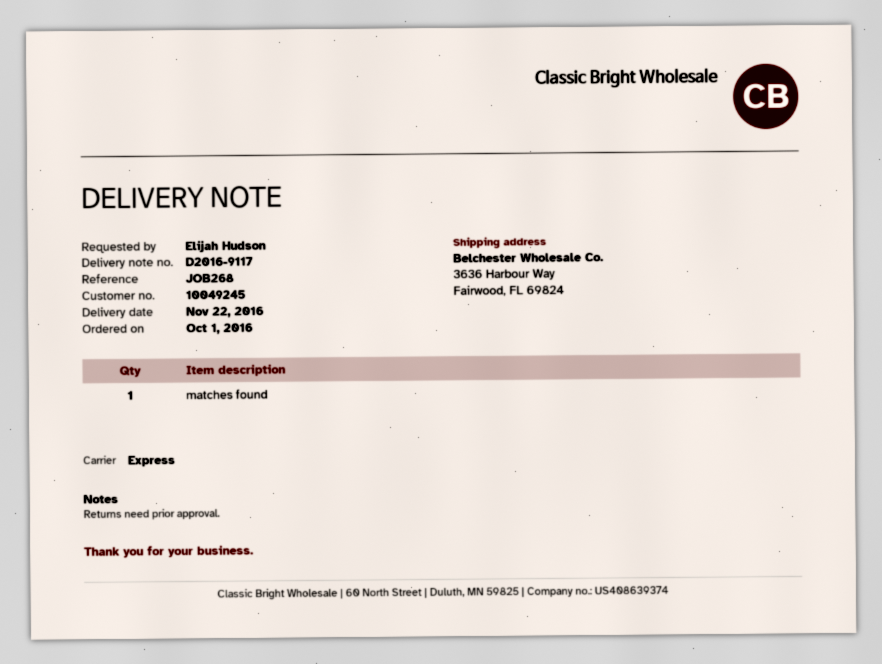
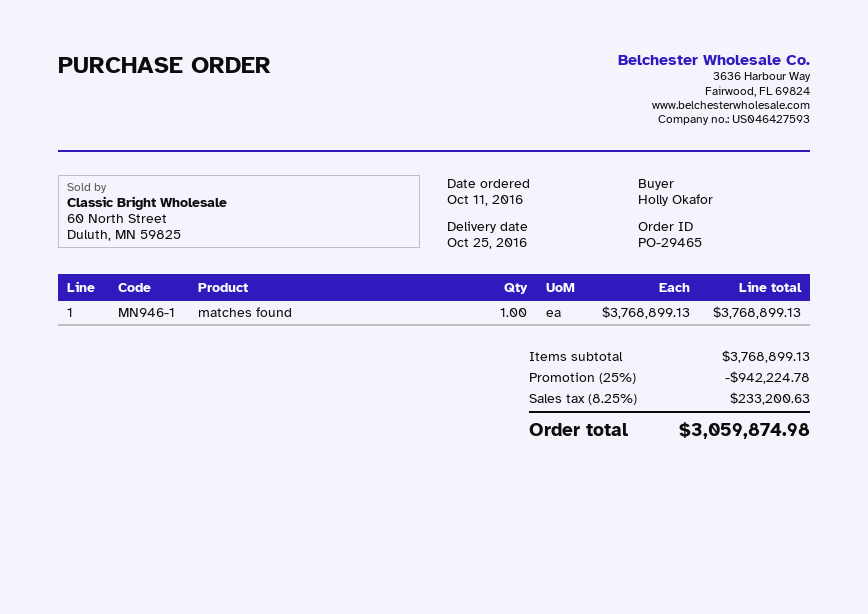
order date: 2016-10-01 -> 2016-10-11
delivery date: 2016-11-22 -> 2016-10-25
ordered by: Elijah Hudson -> Holly Okafor

